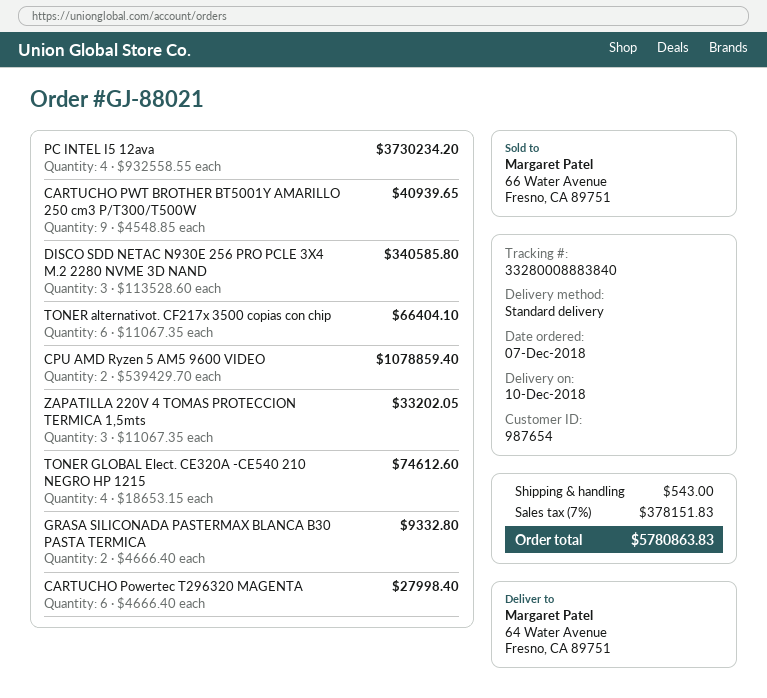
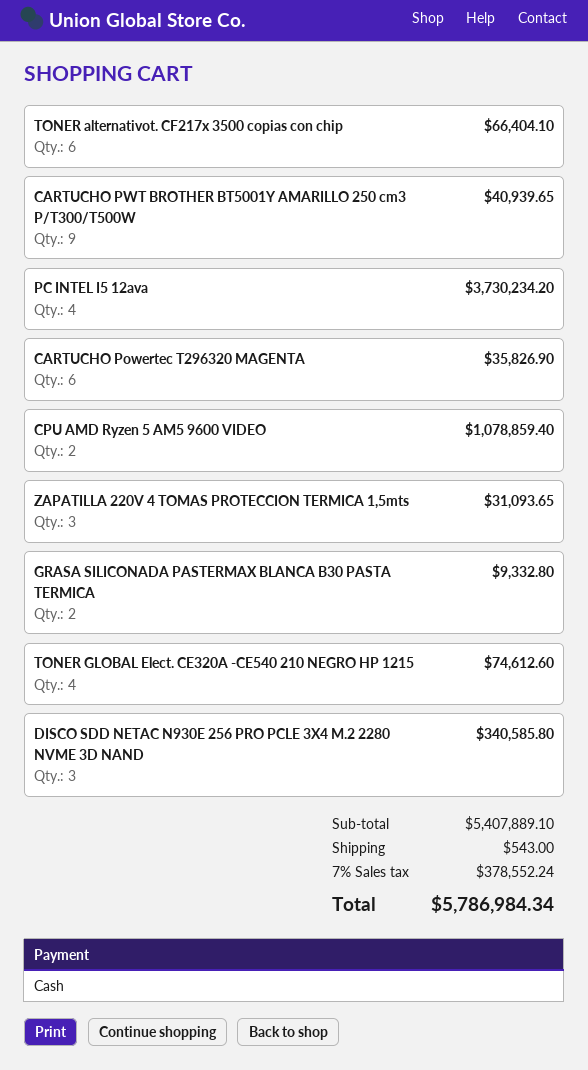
ZAPATILLA 220V 4 TOMAS PROTECCION TERMICA 1,5mts: 3 for 33202.05 -> 3 for 31093.65
CARTUCHO Powertec T296320 MAGENTA: 6 for 27998.40 -> 6 for 35826.90
tax: 7% = 378151.83 -> 7% = 378552.24
total: 5780863.83 -> 5786984.34

